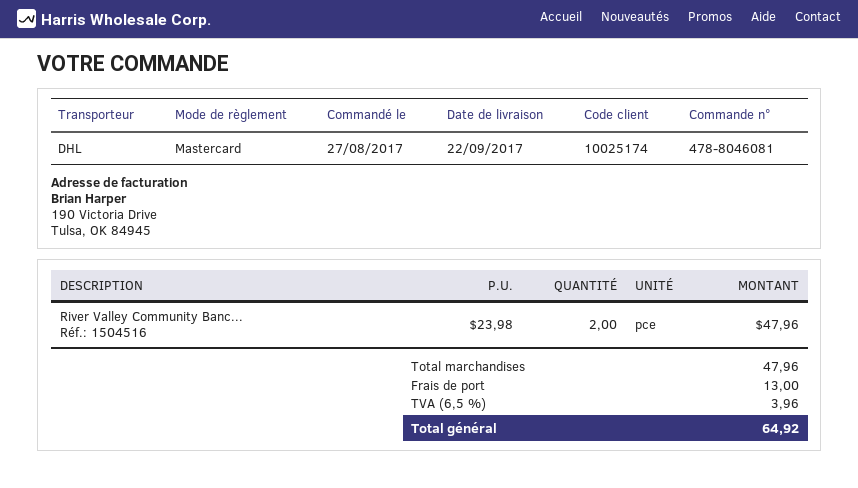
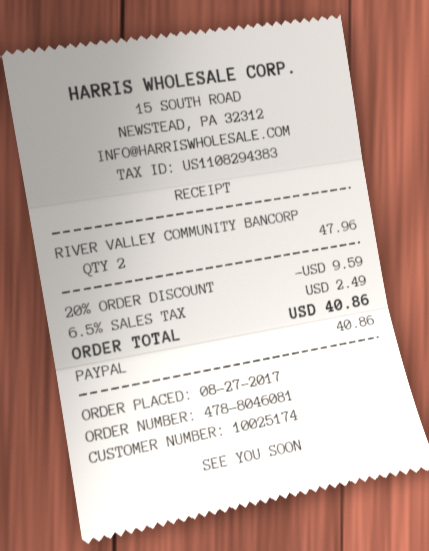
payment method: Mastercard -> PayPal
discount: none -> 20% = 9.59
shipping: 13.00 -> none
tax: 6.5% = 3.96 -> 6.5% = 2.49
total: 64.92 -> 40.86

